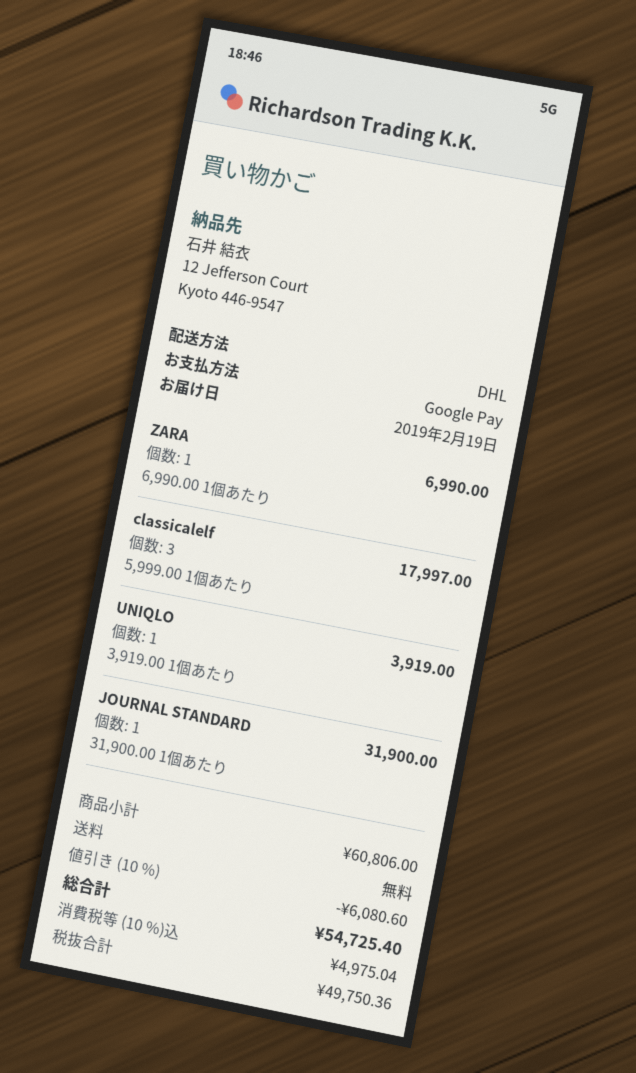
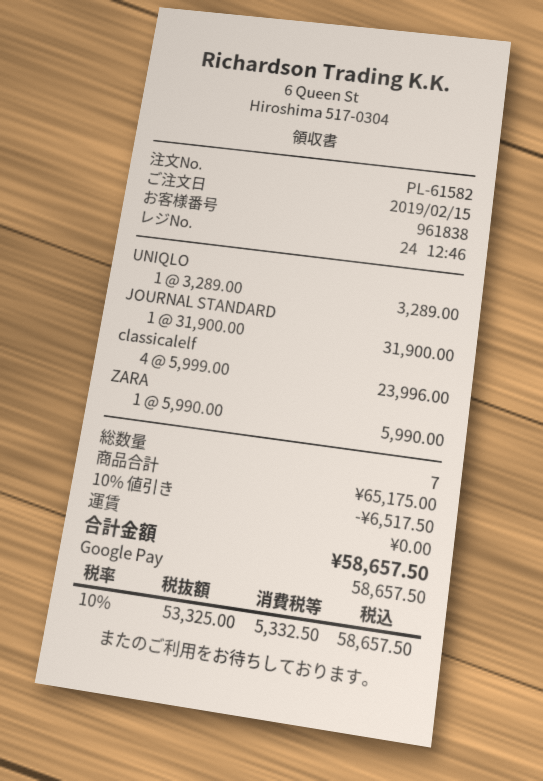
ZARA: 1 x 6990.00 = 6990.00 -> 1 x 5990.00 = 5990.00
classicalelf: 3 x 5999.00 = 17997.00 -> 4 x 5999.00 = 23996.00
UNIQLO: 1 x 3919.00 = 3919.00 -> 1 x 3289.00 = 3289.00
subtotal: 60806.00 -> 65175.00
discount: 10% = 6080.60 -> 10% = 6517.50
net: 49750.36 -> 53325.00
tax: 10% = 4975.04 -> 10% = 5332.50
total: 54725.40 -> 58657.50

